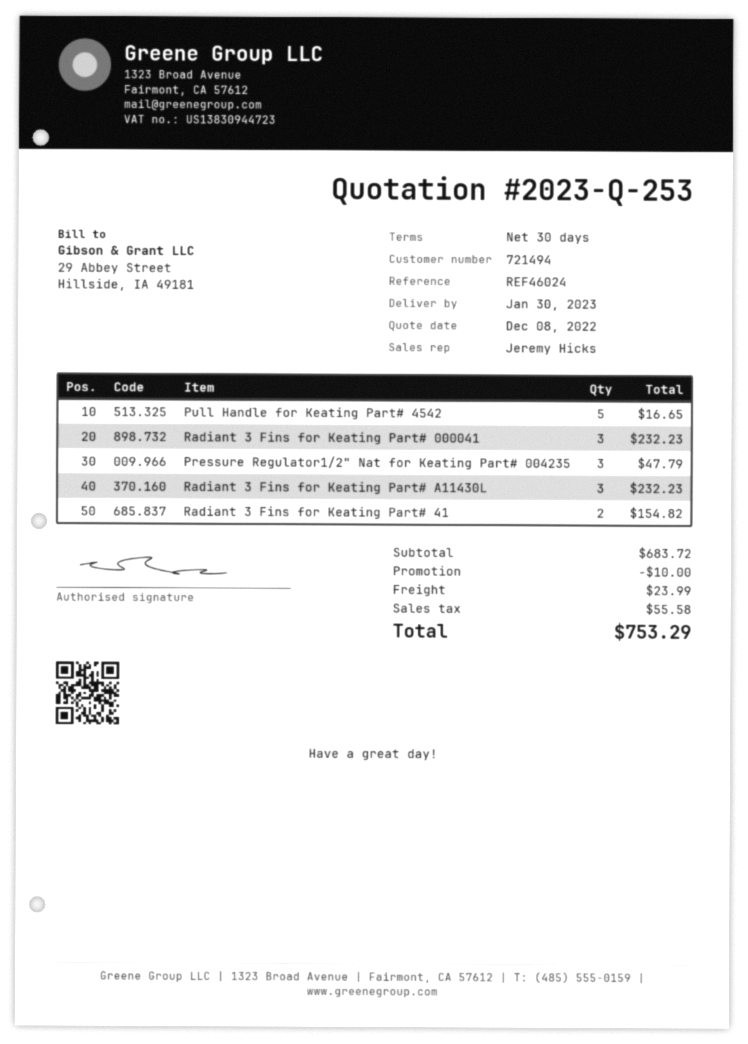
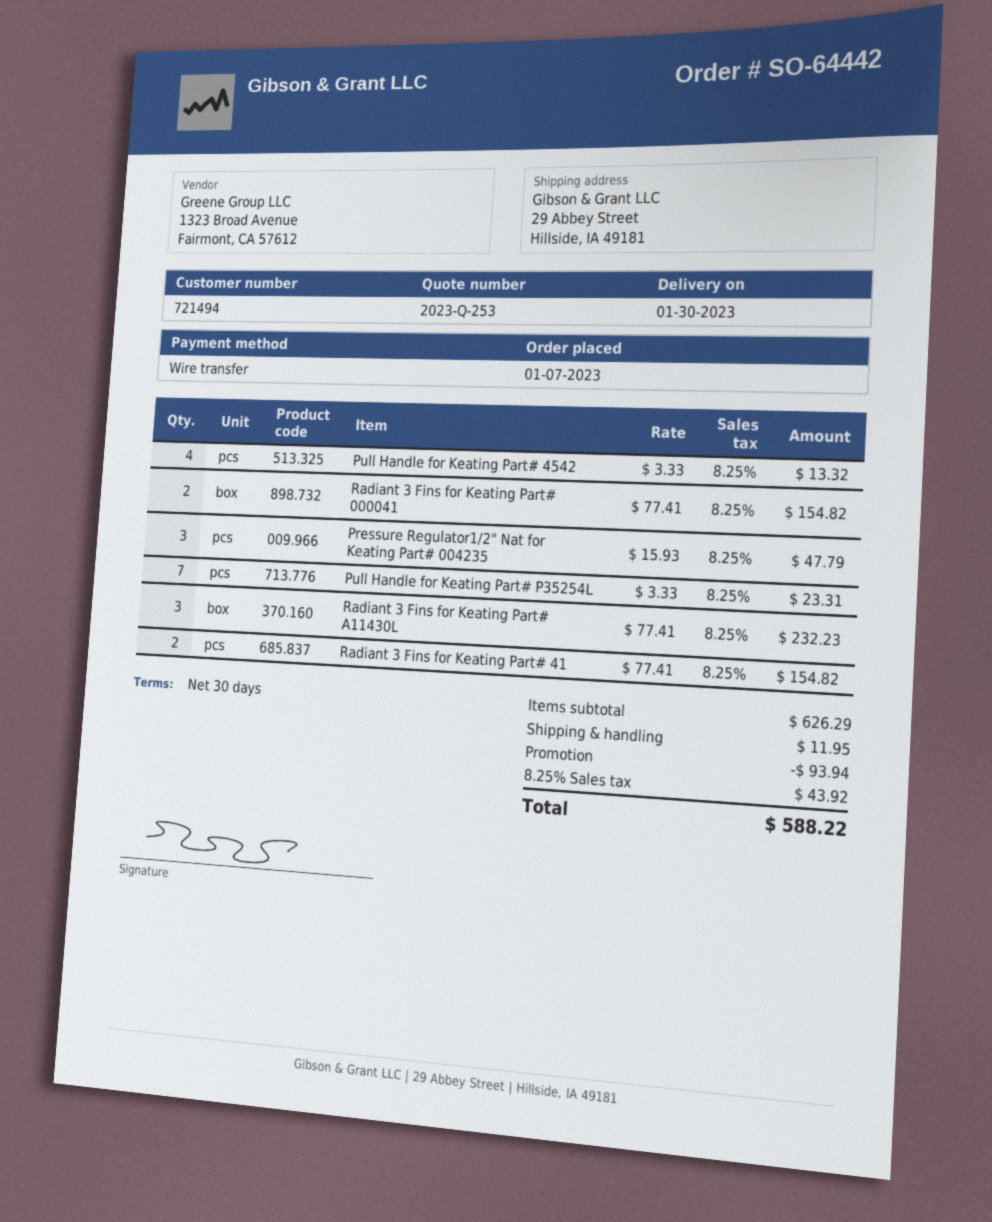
Pull Handle for Keating Part# 4542: 5 for 16.65 -> 4 for 13.32
Radiant 3 Fins for Keating Part# 000041: 3 for 232.23 -> 2 for 154.82
Pull Handle for Keating Part# P35254L: none -> 7 for 23.31
subtotal: 683.72 -> 626.29
discount: 10.00 -> 93.94
shipping: 23.99 -> 11.95
tax: 55.58 -> 43.92
total: 753.29 -> 588.22

